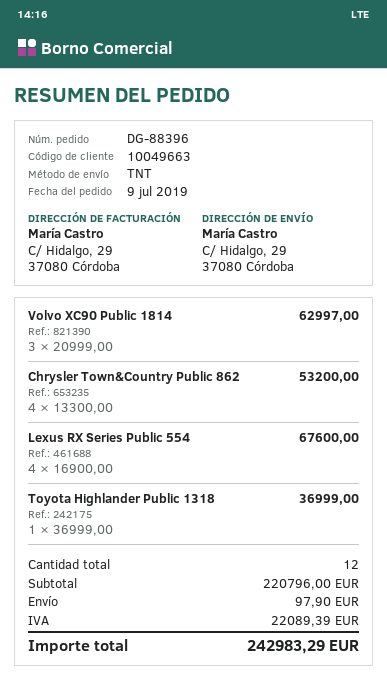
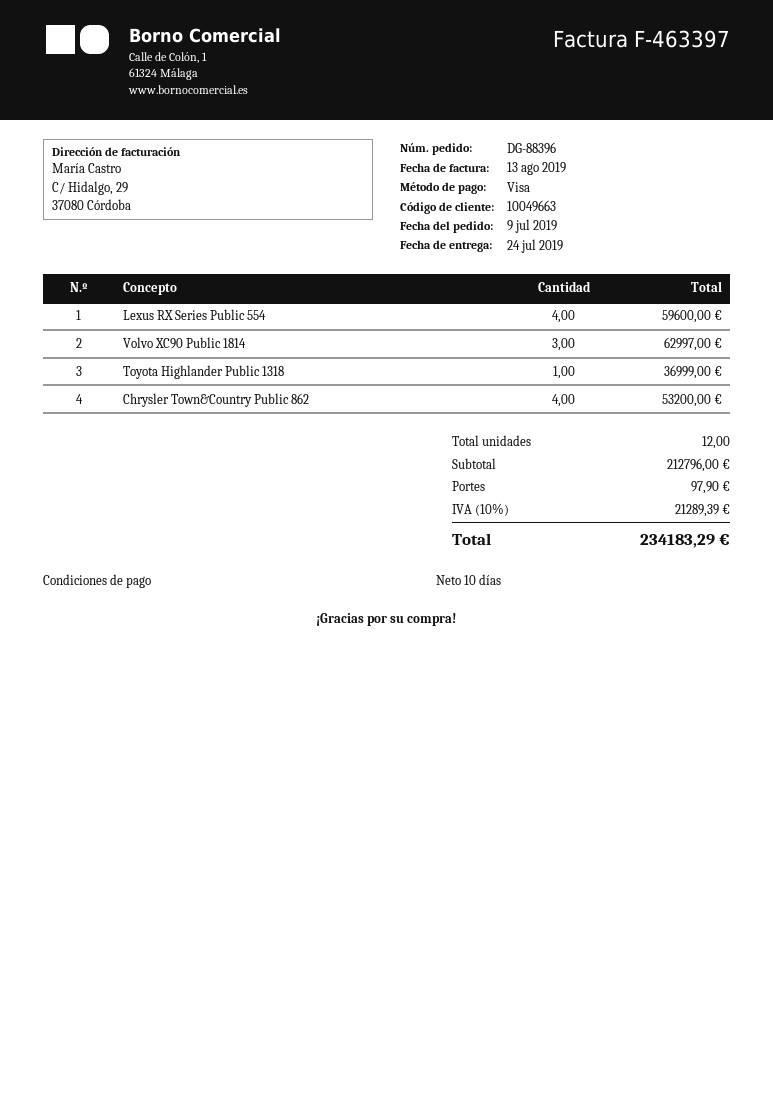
Lexus RX Series Public 554: 4 for 67600.00 -> 4 for 59600.00
subtotal: 220796.00 -> 212796.00
tax: 22089.39 -> 21289.39
total: 242983.29 -> 234183.29

